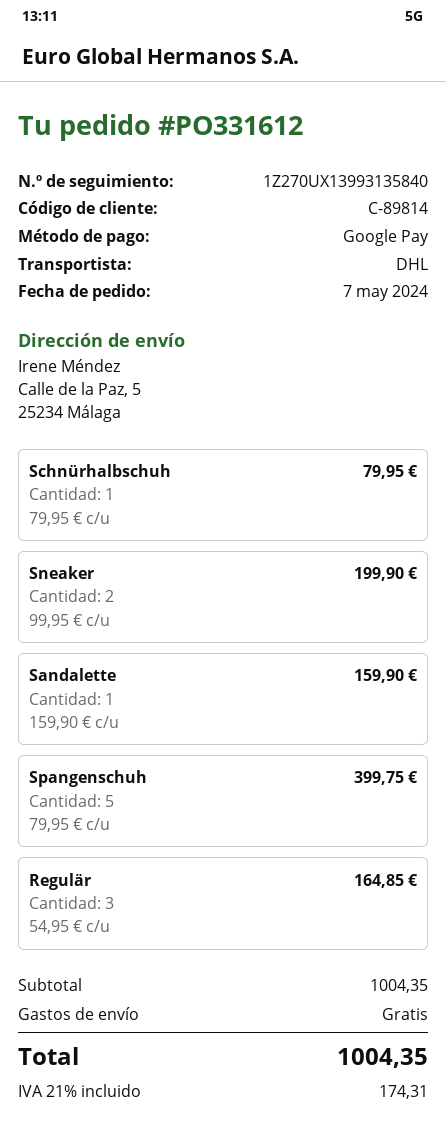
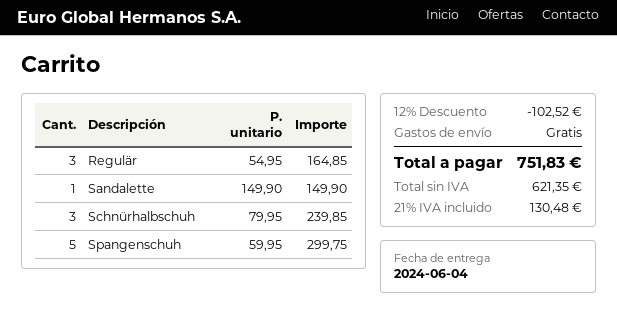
Schnürhalbschuh: 1 x 79.95 = 79.95 -> 3 x 79.95 = 239.85
Sneaker: 2 x 99.95 = 199.90 -> none
Sandalette: 1 x 159.90 = 159.90 -> 1 x 149.90 = 149.90
Spangenschuh: 5 x 79.95 = 399.75 -> 5 x 59.95 = 299.75
discount: none -> 12% = 102.52
tax: 21% = 174.31 -> 21% = 130.48
total: 1004.35 -> 751.83

